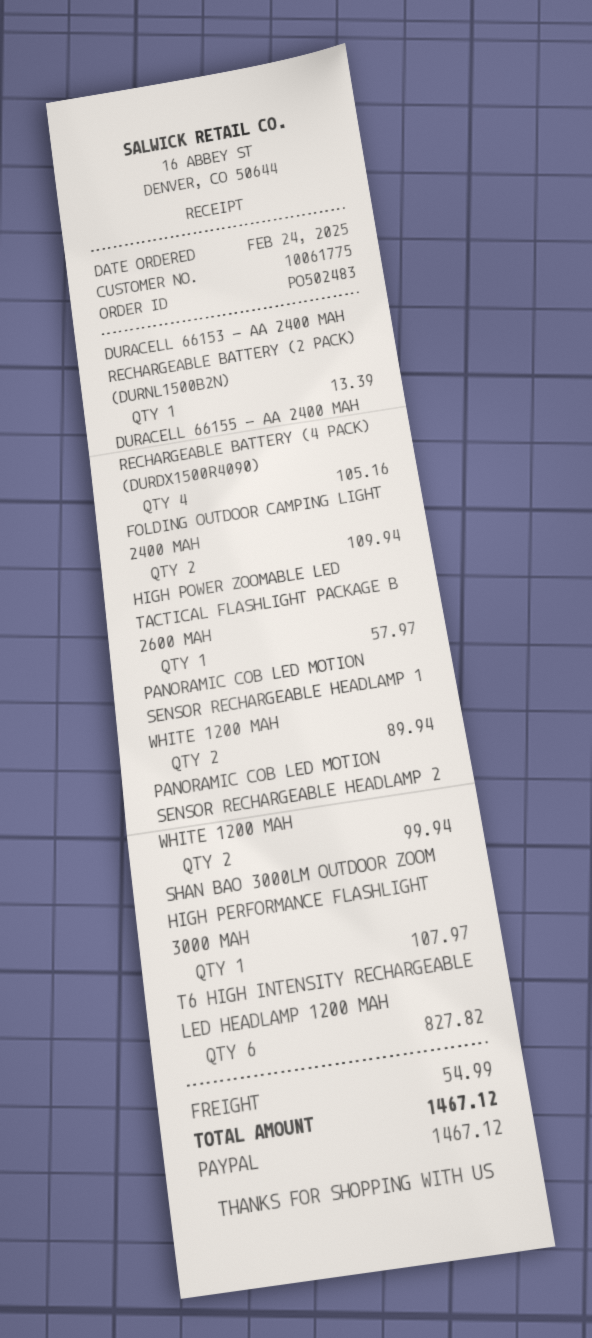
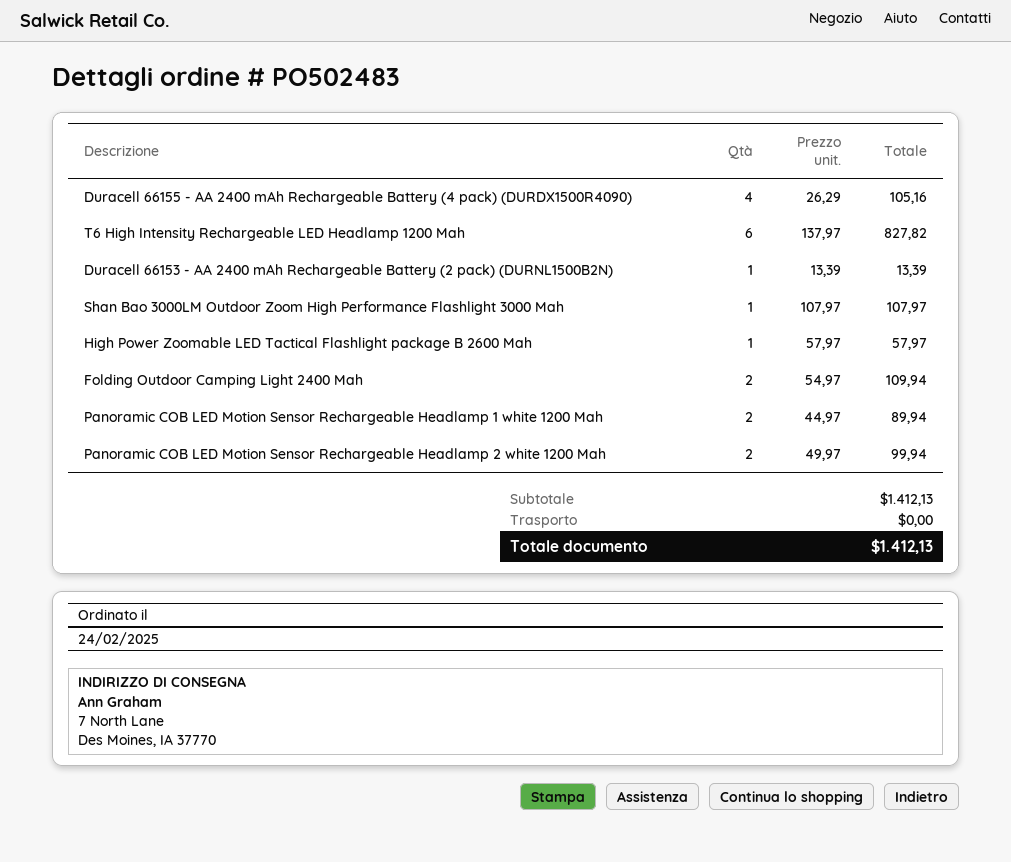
shipping: 54.99 -> 0.00
total: 1467.12 -> 1412.13

